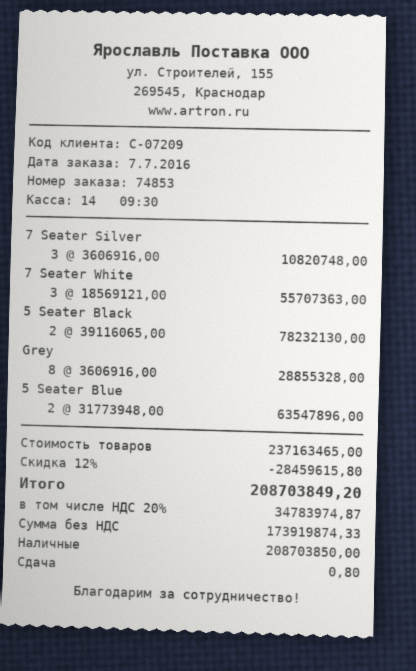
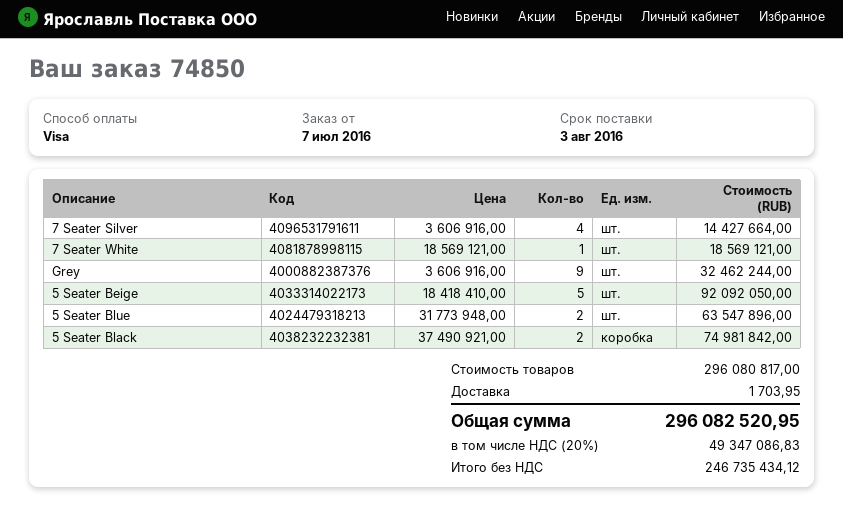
order number: 74853 -> 74850
payment method: cash -> Visa
7 Seater Silver: 3 x 3606916.00 = 10820748.00 -> 4 x 3606916.00 = 14427664.00
7 Seater White: 3 x 18569121.00 = 55707363.00 -> 1 x 18569121.00 = 18569121.00
5 Seater Black: 2 x 39116065.00 = 78232130.00 -> 2 x 37490921.00 = 74981842.00
Grey: 8 x 3606916.00 = 28855328.00 -> 9 x 3606916.00 = 32462244.00
5 Seater Beige: none -> 5 x 18418410.00 = 92092050.00
subtotal: 237163465.00 -> 296080817.00
discount: 12% = 28459615.80 -> none
shipping: none -> 1703.95
net: 173919874.33 -> 246735434.12
tax: 20% = 34783974.87 -> 20% = 49347086.83
total: 208703849.20 -> 296082520.95

